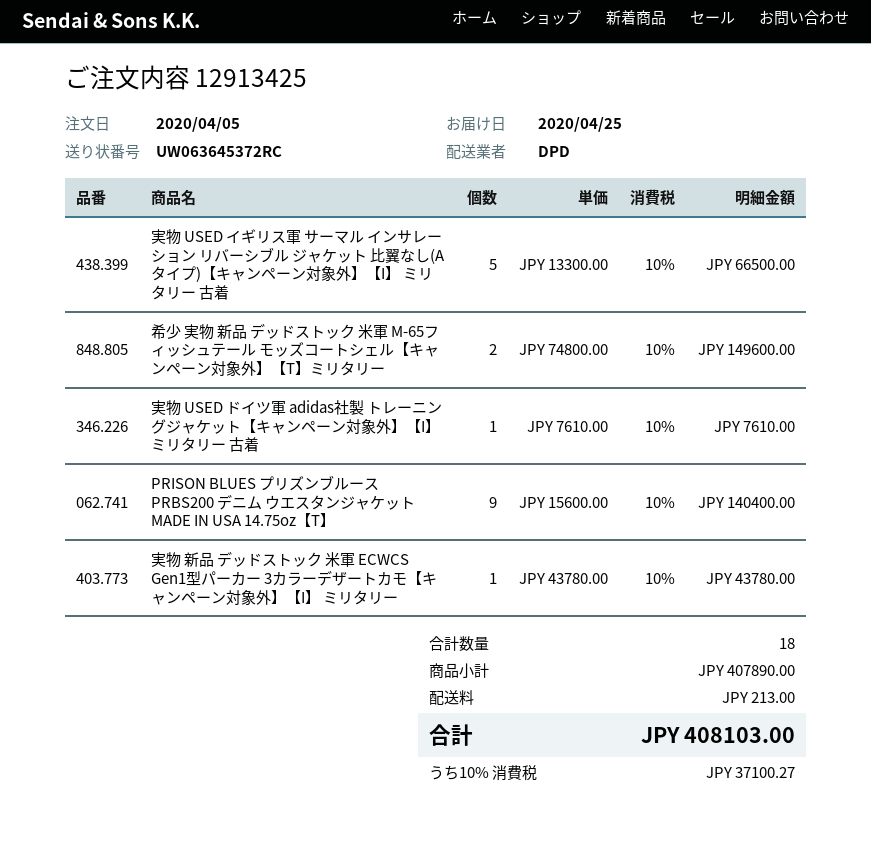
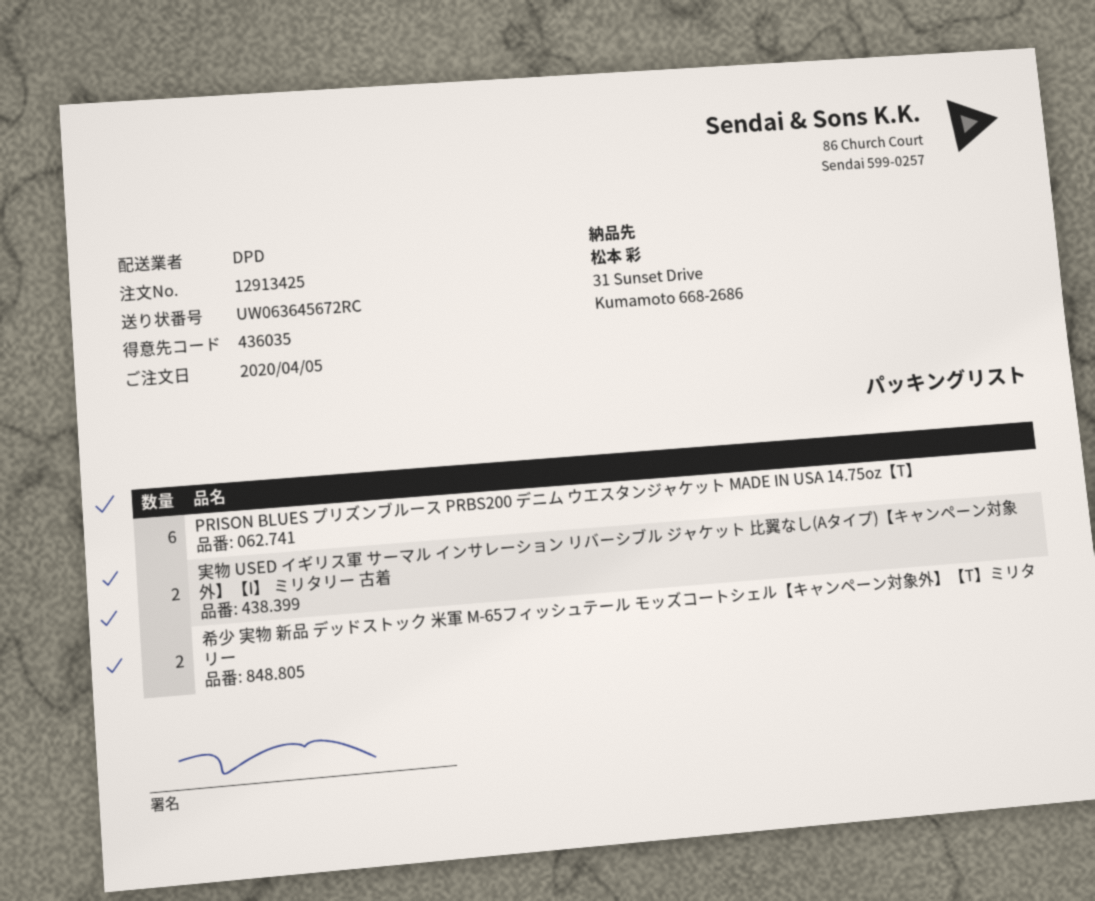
tracking number: UW063645372RC -> UW063645672RC
実物 USED イギリス軍 サーマル インサレーション リバーシブル ジャケット 比翼なし(Aタイプ)【キャンペーン対象外】【I】 ミリタリー 古着: 5 -> 2
実物 USED ドイツ軍 adidas社製 トレーニングジャケット【キャンペーン対象外】【I】 ミリタリー 古着: 1 -> none
PRISON BLUES プリズンブルース PRBS200 デニム ウエスタンジャケット MADE IN USA 14.75oz【T】: 9 -> 6
実物 新品 デッドストック 米軍 ECWCS Gen1型パーカー 3カラーデザートカモ【キャンペーン対象外】【I】 ミリタリー: 1 -> none

